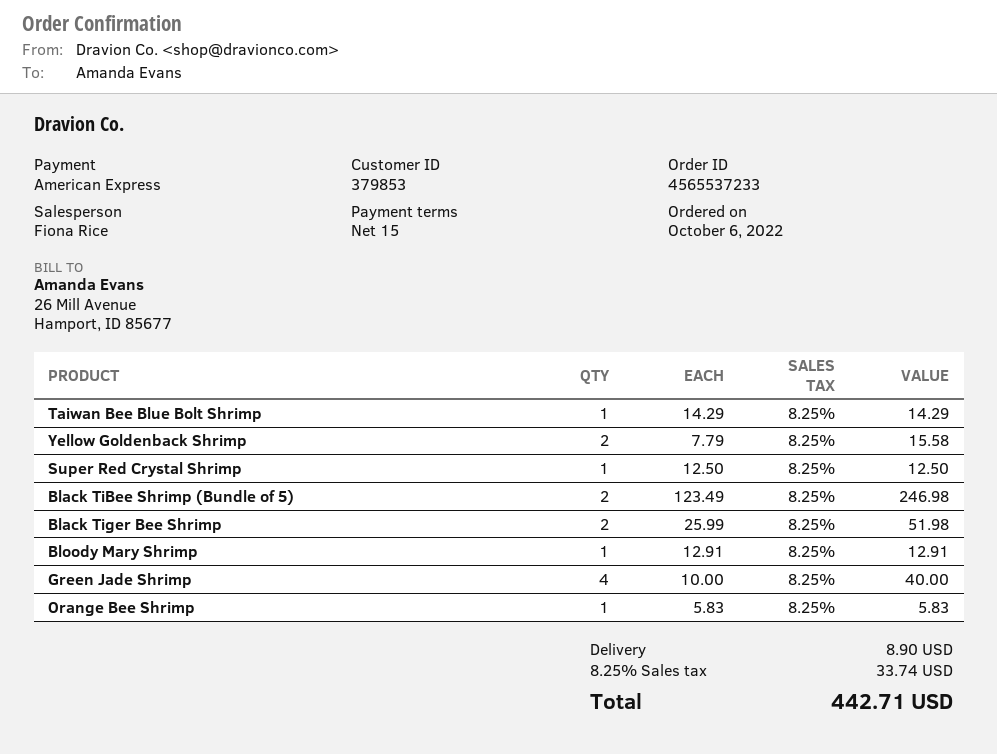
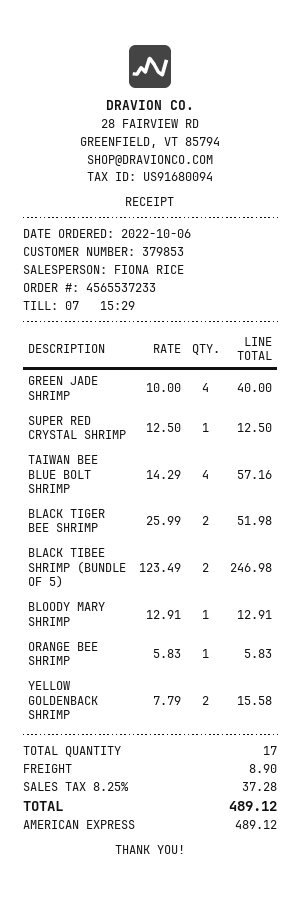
Taiwan Bee Blue Bolt Shrimp: 1 x 14.29 = 14.29 -> 4 x 14.29 = 57.16
tax: 8.25% = 33.74 -> 8.25% = 37.28
total: 442.71 -> 489.12

